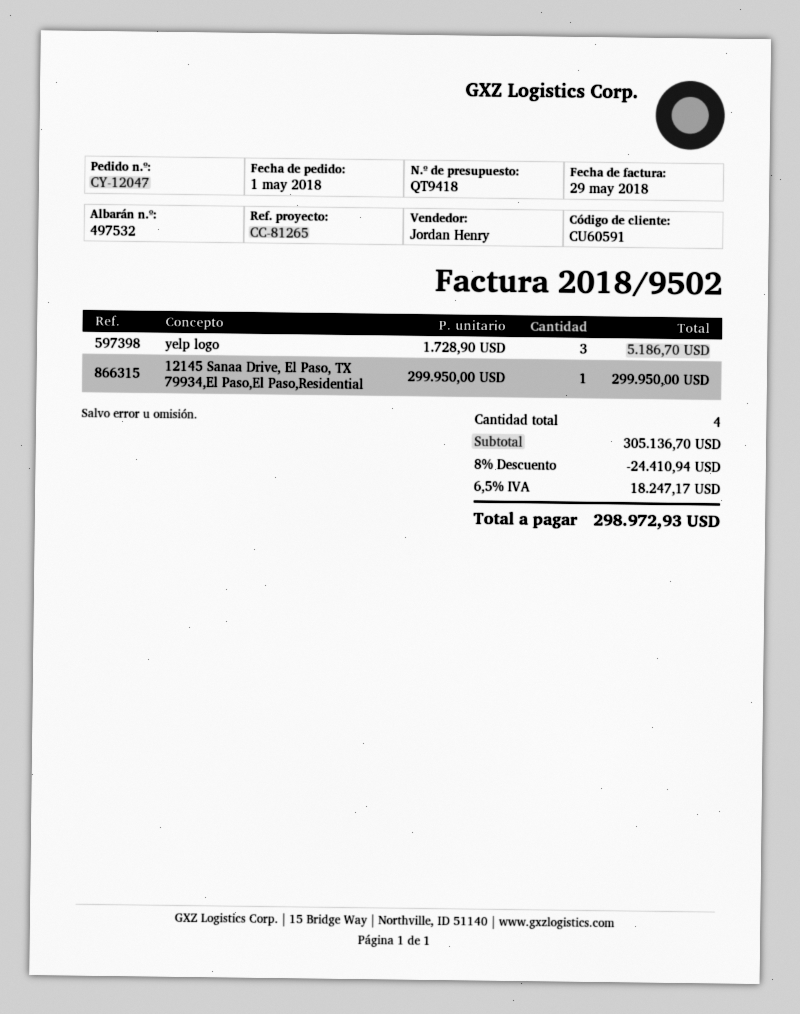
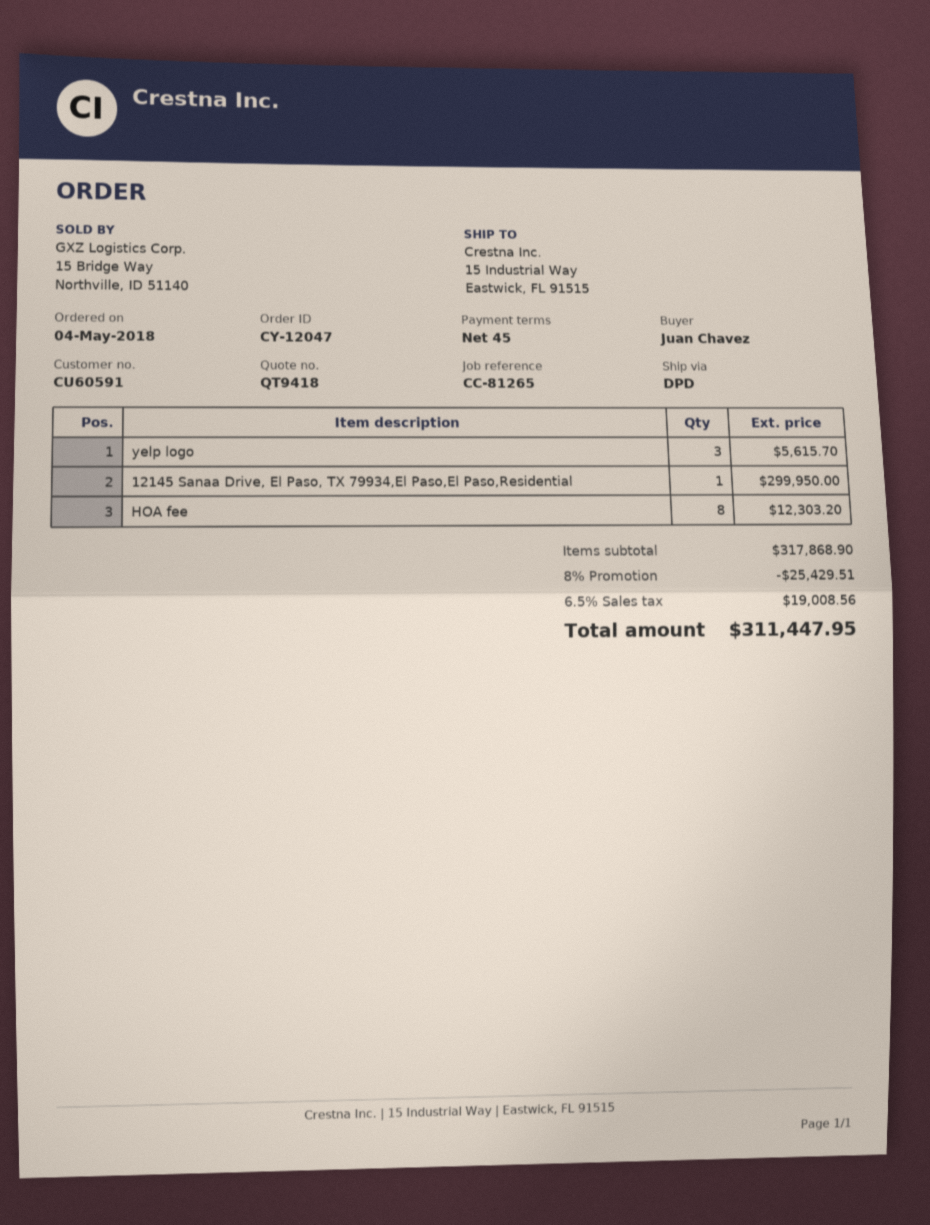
order date: 2018-05-01 -> 2018-05-04
yelp logo: 3 for 5186.70 -> 3 for 5615.70
HOA fee: none -> 8 for 12303.20
subtotal: 305136.70 -> 317868.90
discount: 8% = 24410.94 -> 8% = 25429.51
tax: 6.5% = 18247.17 -> 6.5% = 19008.56
total: 298972.93 -> 311447.95

